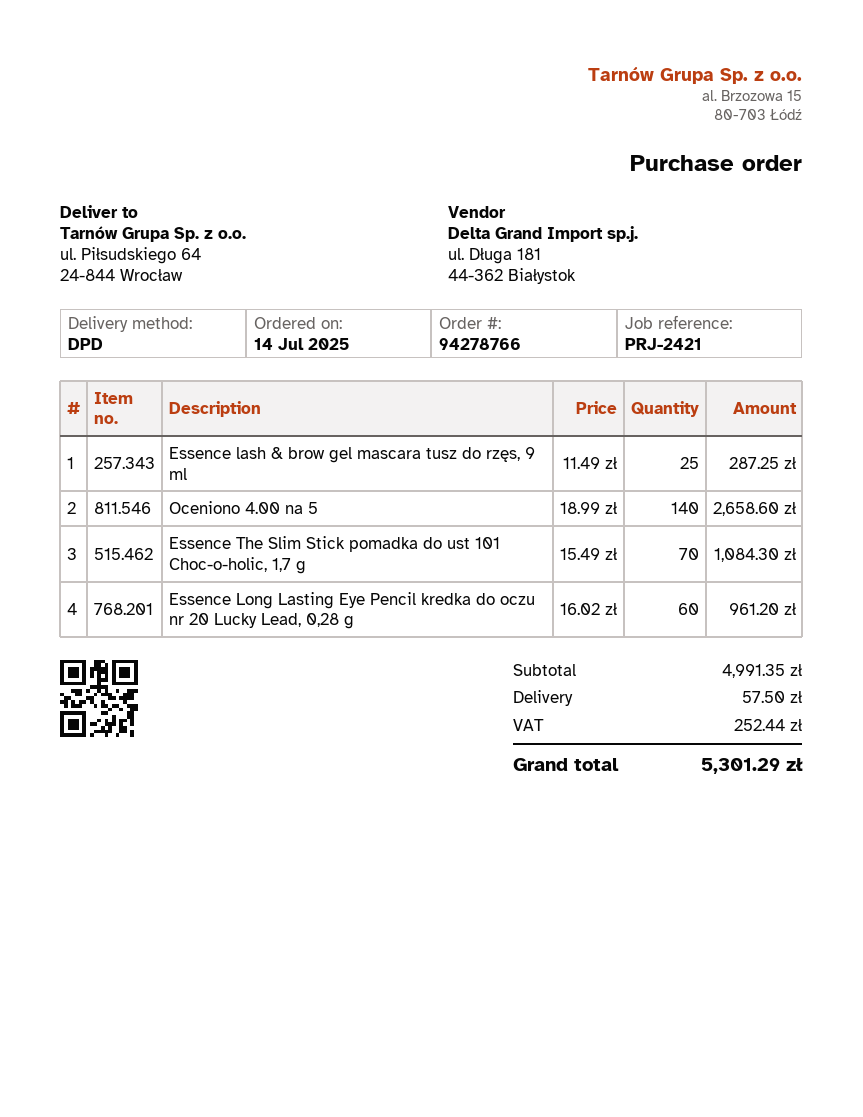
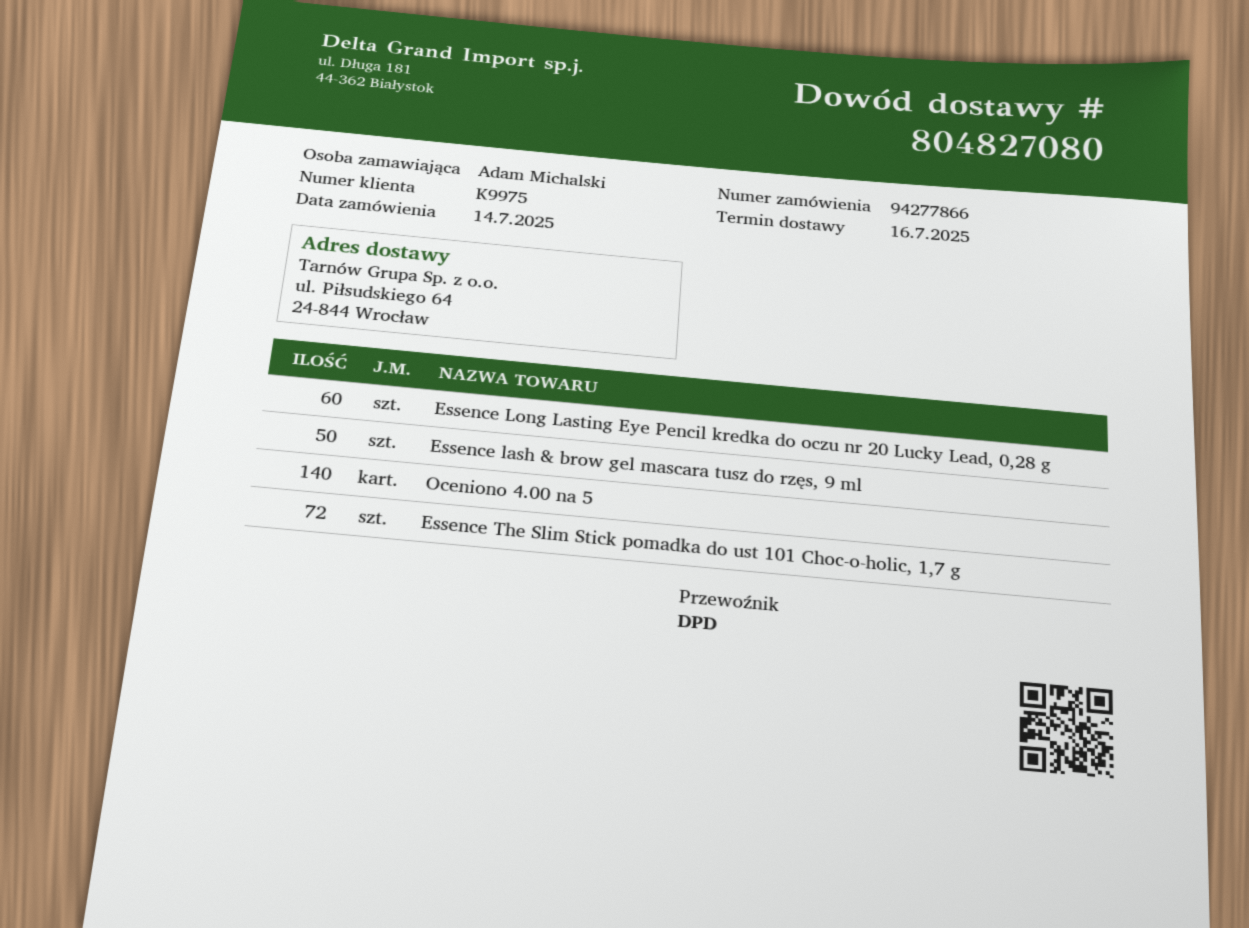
order number: 94278766 -> 94277866
Essence lash & brow gel mascara tusz do rzęs, 9 ml: 25 -> 50
Essence The Slim Stick pomadka do ust 101 Choc-o-holic, 1,7 g: 70 -> 72

